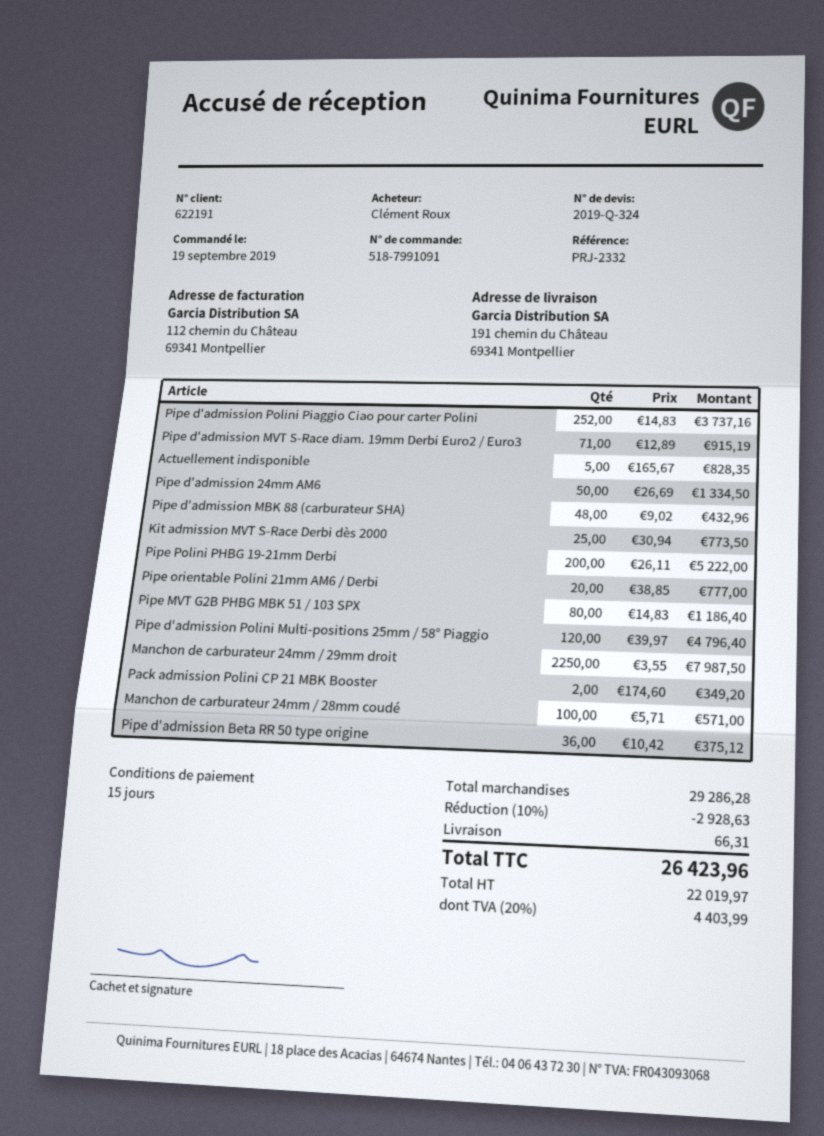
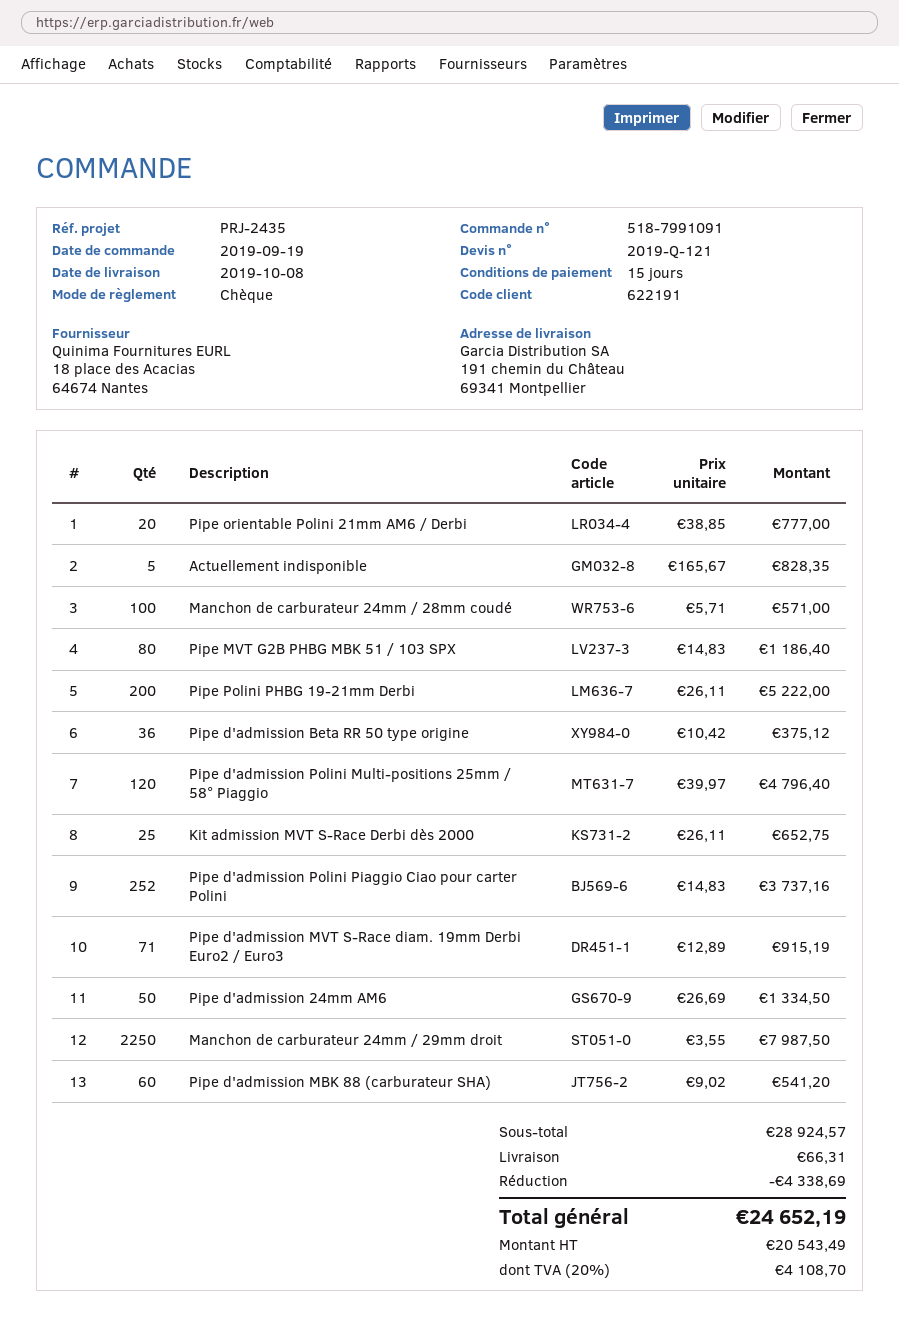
quote number: 2019-Q-324 -> 2019-Q-121
reference: PRJ-2332 -> PRJ-2435
Pipe d'admission MBK 88 (carburateur SHA): 48 x 9.02 = 432.96 -> 60 x 9.02 = 541.20
Kit admission MVT S-Race Derbi dès 2000: 25 x 30.94 = 773.50 -> 25 x 26.11 = 652.75
Pack admission Polini CP 21 MBK Booster: 2 x 174.60 = 349.20 -> none
subtotal: 29286.28 -> 28924.57
discount: 2928.63 -> 4338.69
net: 22019.97 -> 20543.49
tax: 20% = 4403.99 -> 20% = 4108.70
total: 26423.96 -> 24652.19

